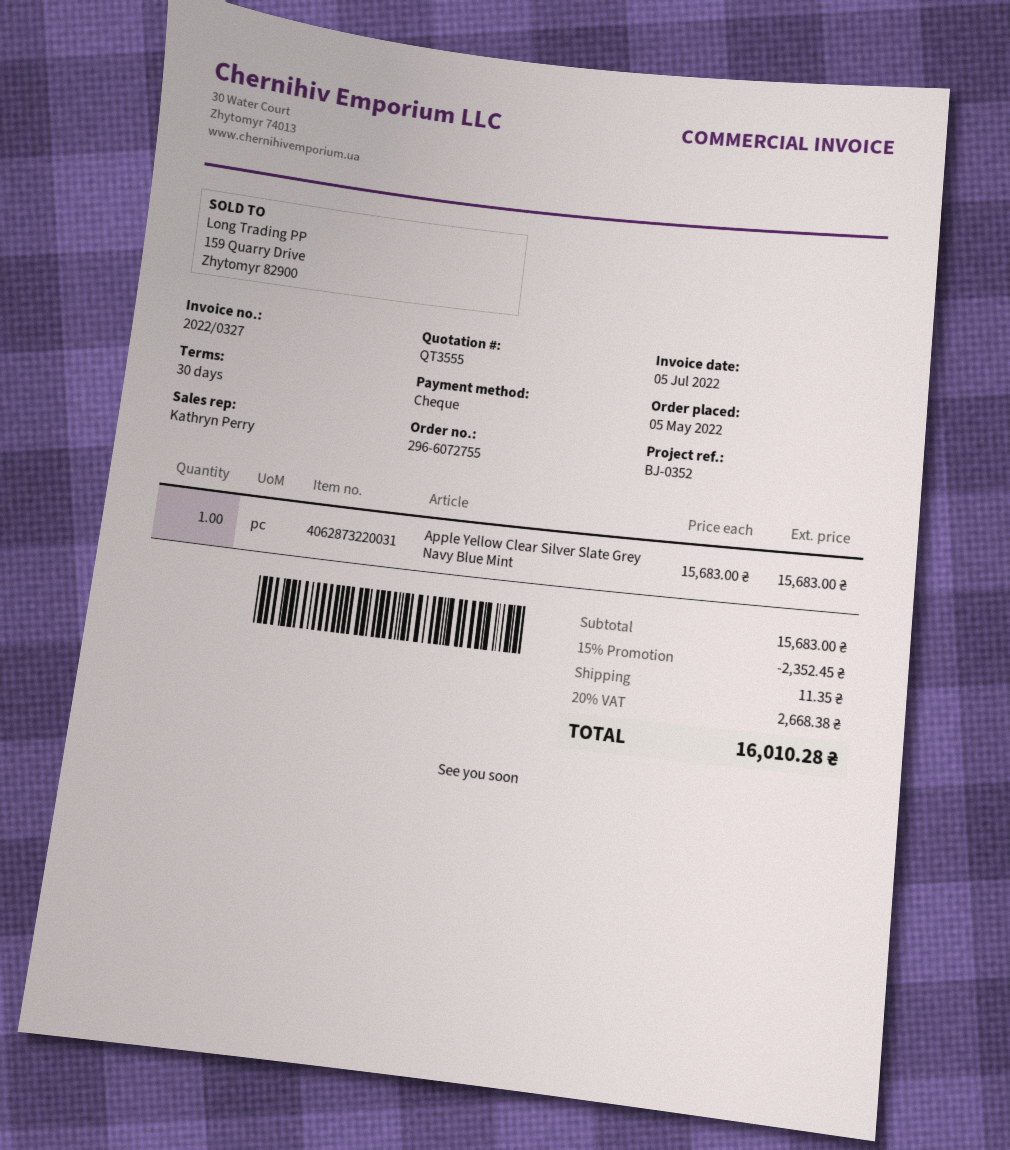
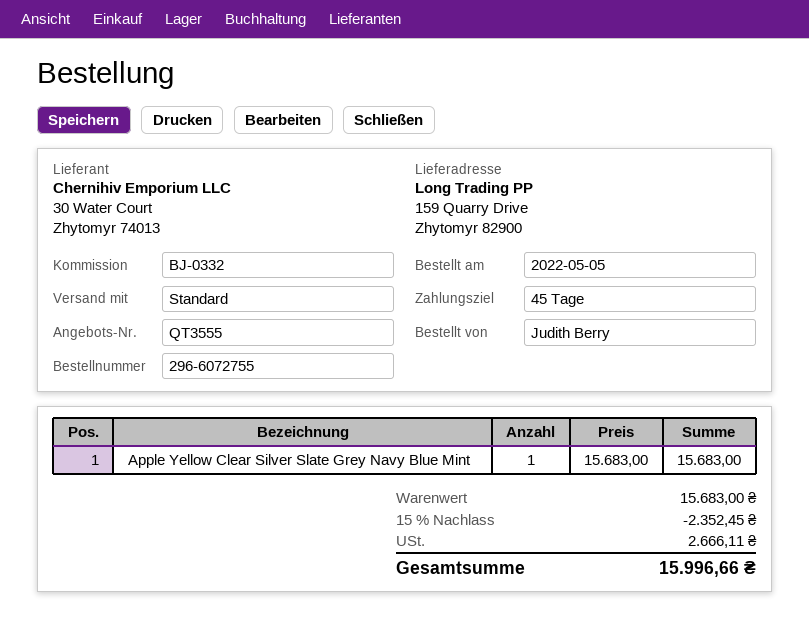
payment terms: 30 days -> 45 days
reference: BJ-0352 -> BJ-0332
shipping: 11.35 -> none
tax: 2668.38 -> 2666.11
total: 16010.28 -> 15996.66

